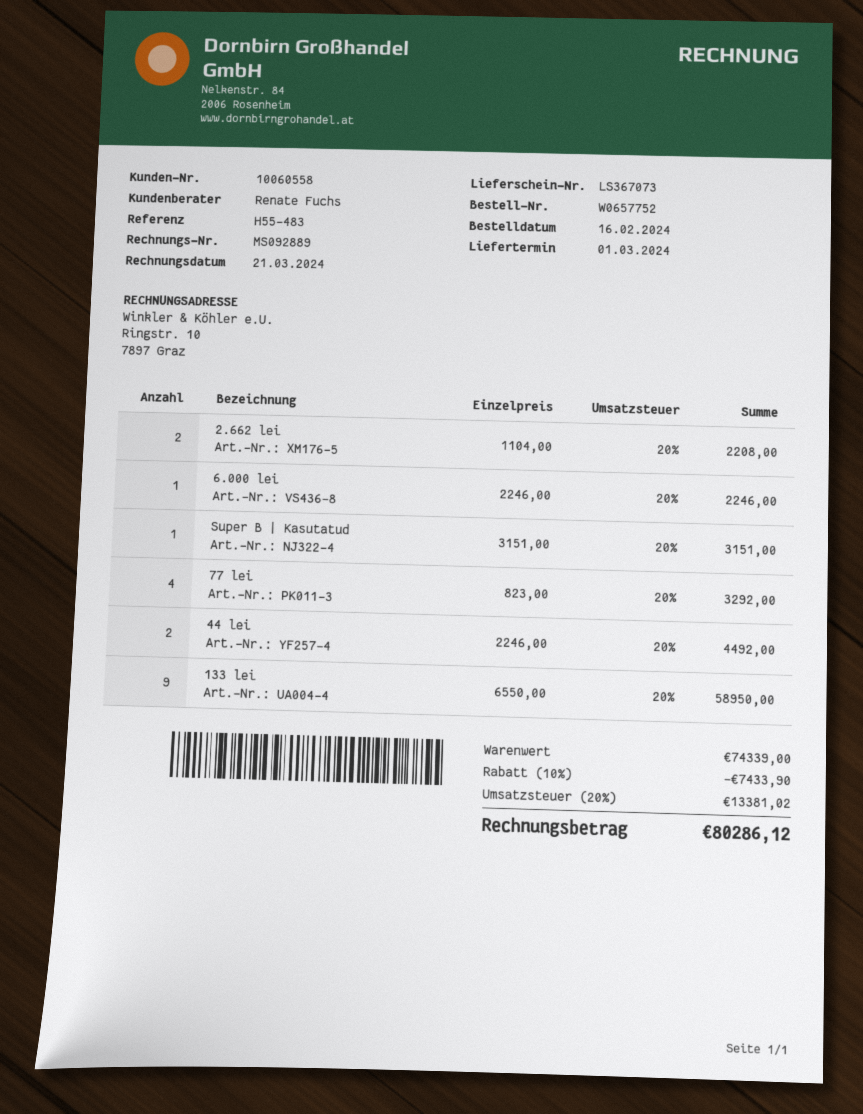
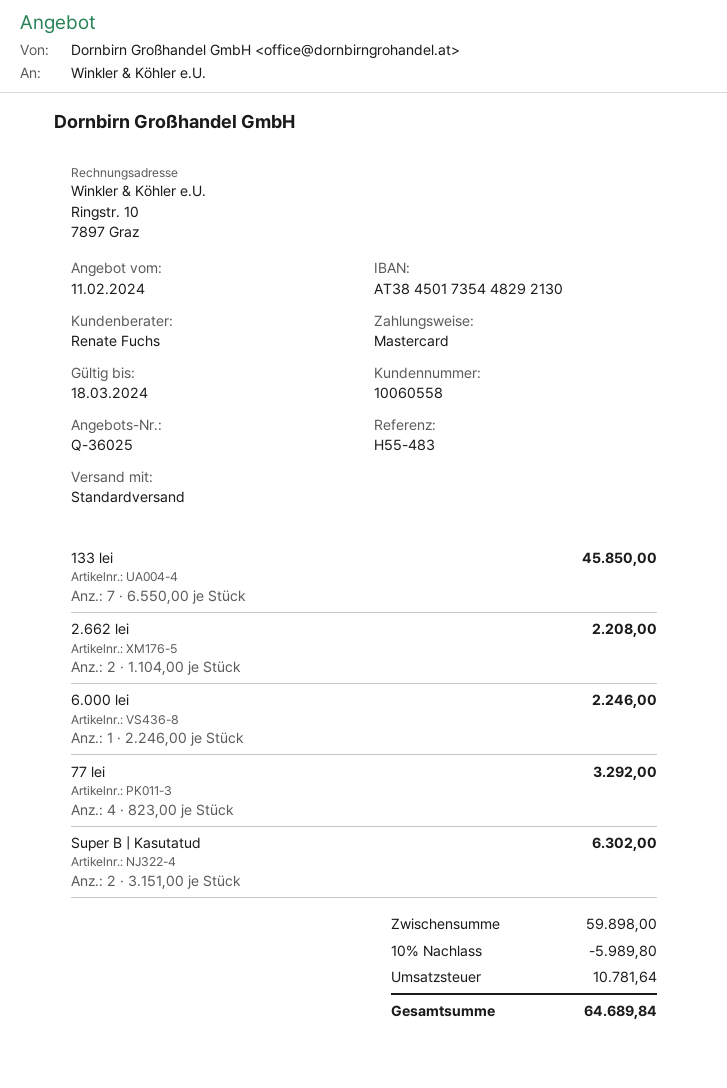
Super B | Kasutatud: 1 x 3151.00 = 3151.00 -> 2 x 3151.00 = 6302.00
44 lei: 2 x 2246.00 = 4492.00 -> none
133 lei: 9 x 6550.00 = 58950.00 -> 7 x 6550.00 = 45850.00
subtotal: 74339.00 -> 59898.00
discount: 10% = 7433.90 -> 10% = 5989.80
tax: 13381.02 -> 10781.64
total: 80286.12 -> 64689.84

